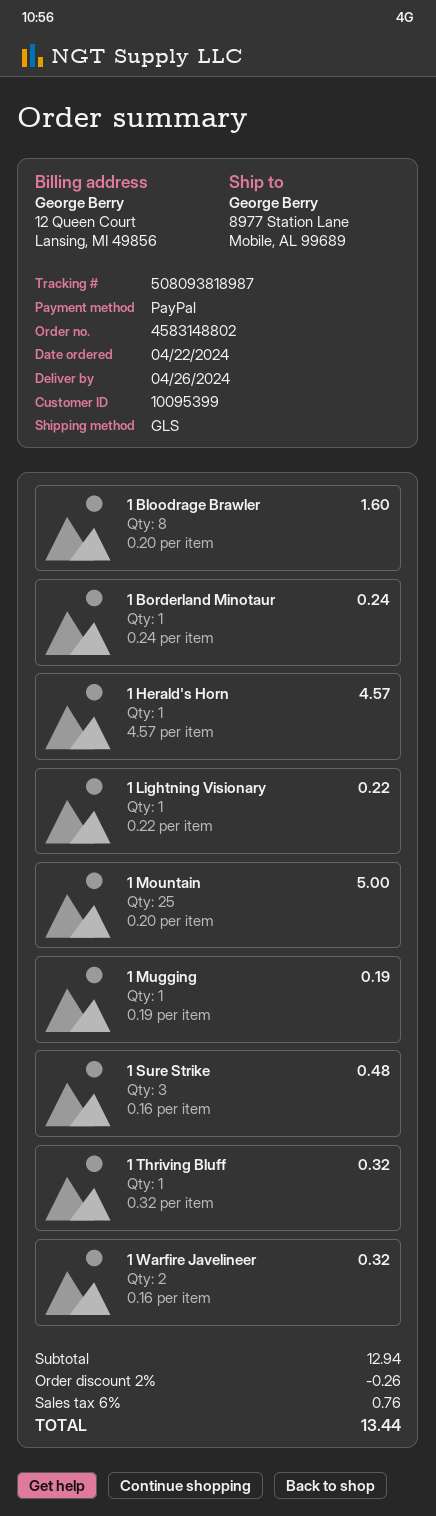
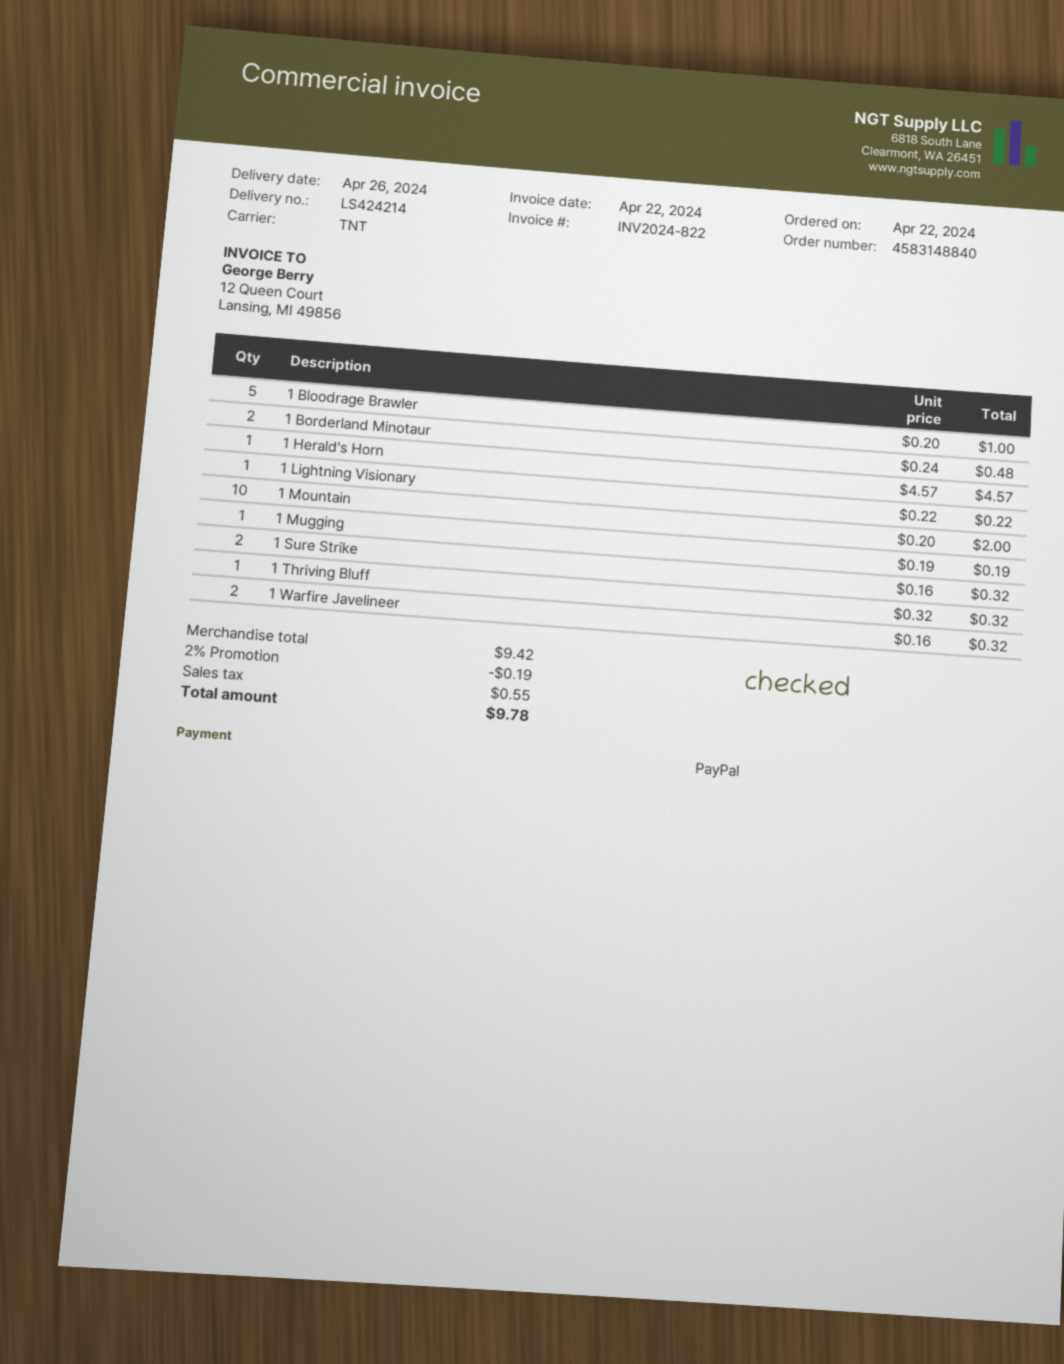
order number: 4583148802 -> 4583148840
shipping method: GLS -> TNT
1 Bloodrage Brawler: 8 x 0.20 = 1.60 -> 5 x 0.20 = 1.00
1 Borderland Minotaur: 1 x 0.24 = 0.24 -> 2 x 0.24 = 0.48
1 Mountain: 25 x 0.20 = 5.00 -> 10 x 0.20 = 2.00
1 Sure Strike: 3 x 0.16 = 0.48 -> 2 x 0.16 = 0.32
subtotal: 12.94 -> 9.42
discount: 2% = 0.26 -> 2% = 0.19
tax: 0.76 -> 0.55
total: 13.44 -> 9.78

